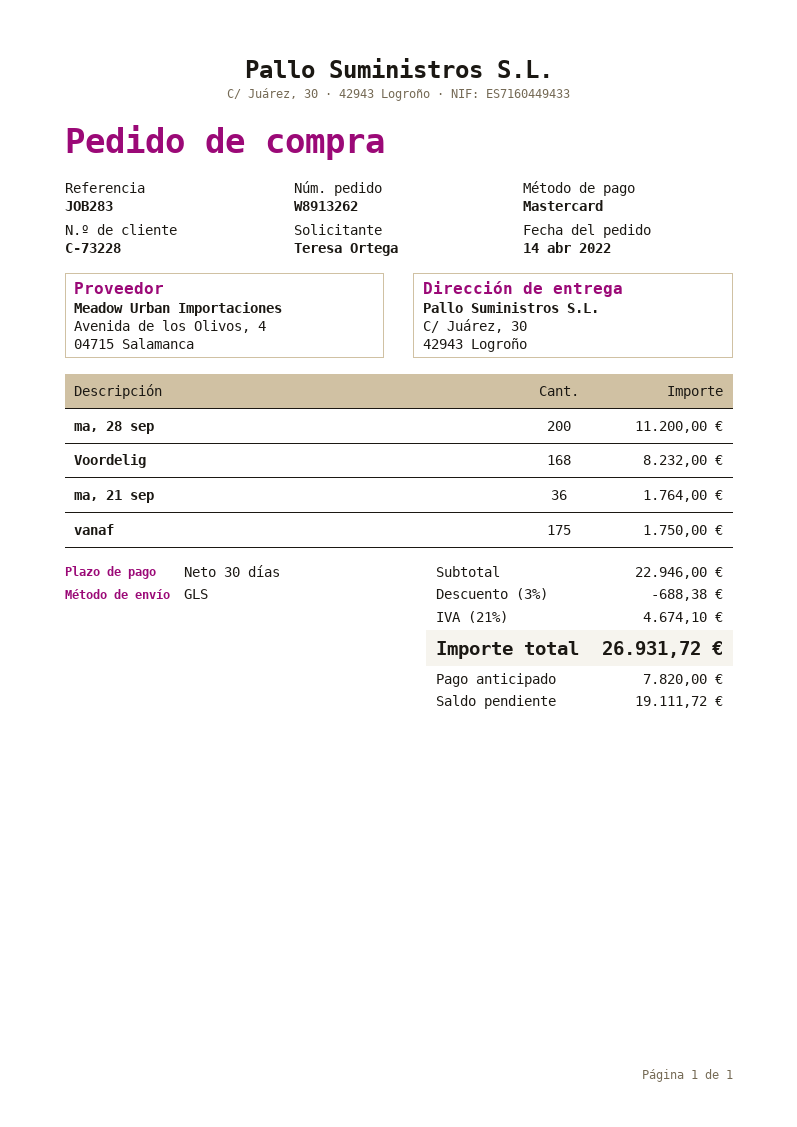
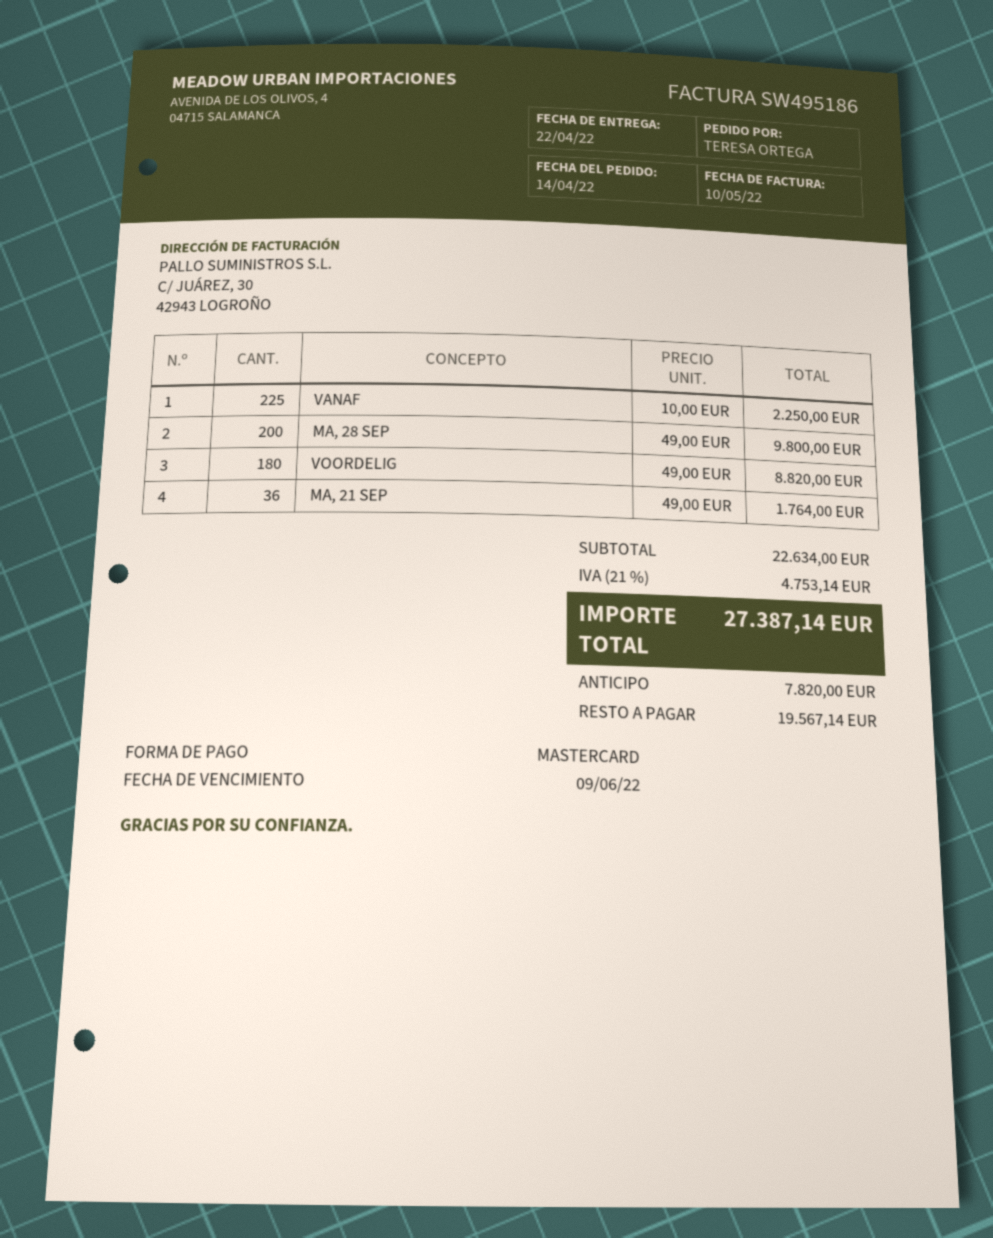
ma, 28 sep: 200 for 11200.00 -> 200 for 9800.00
Voordelig: 168 for 8232.00 -> 180 for 8820.00
vanaf: 175 for 1750.00 -> 225 for 2250.00
subtotal: 22946.00 -> 22634.00
discount: 3% = 688.38 -> none
tax: 21% = 4674.10 -> 21% = 4753.14
total: 26931.72 -> 27387.14
balance: 19111.72 -> 19567.14

